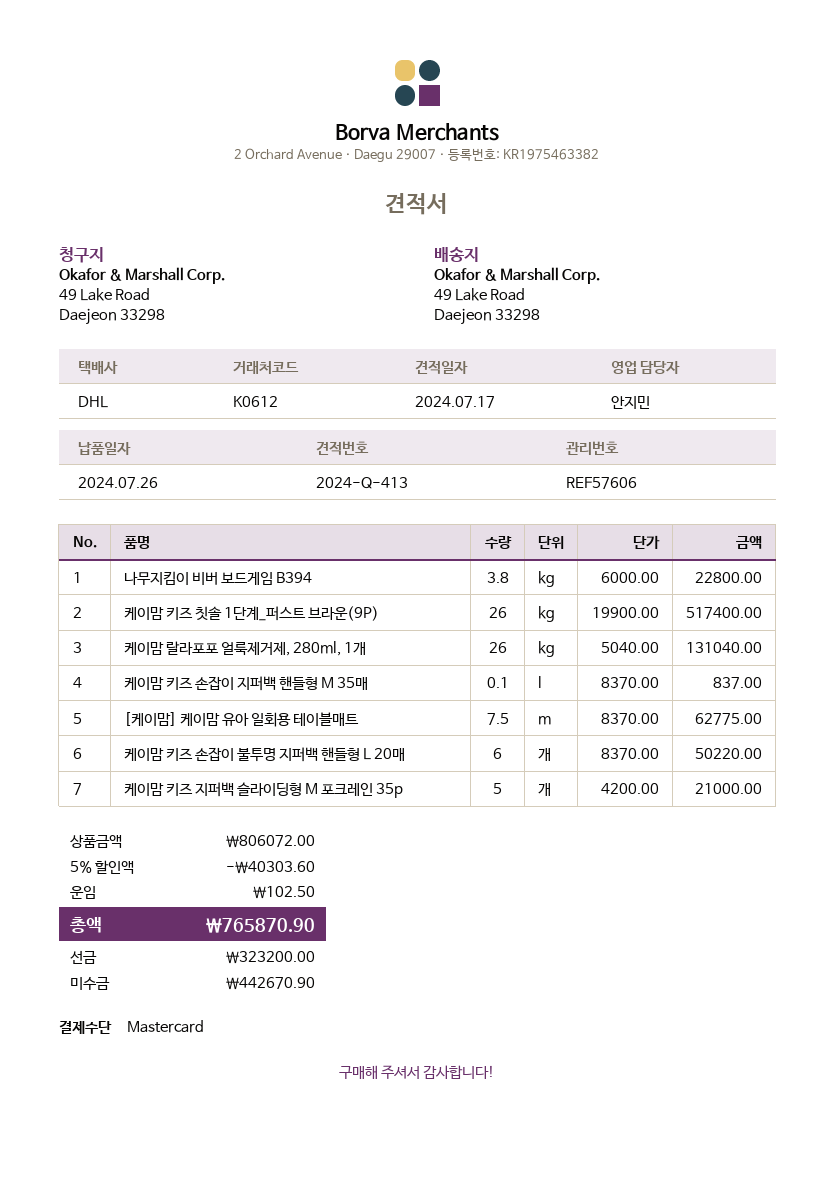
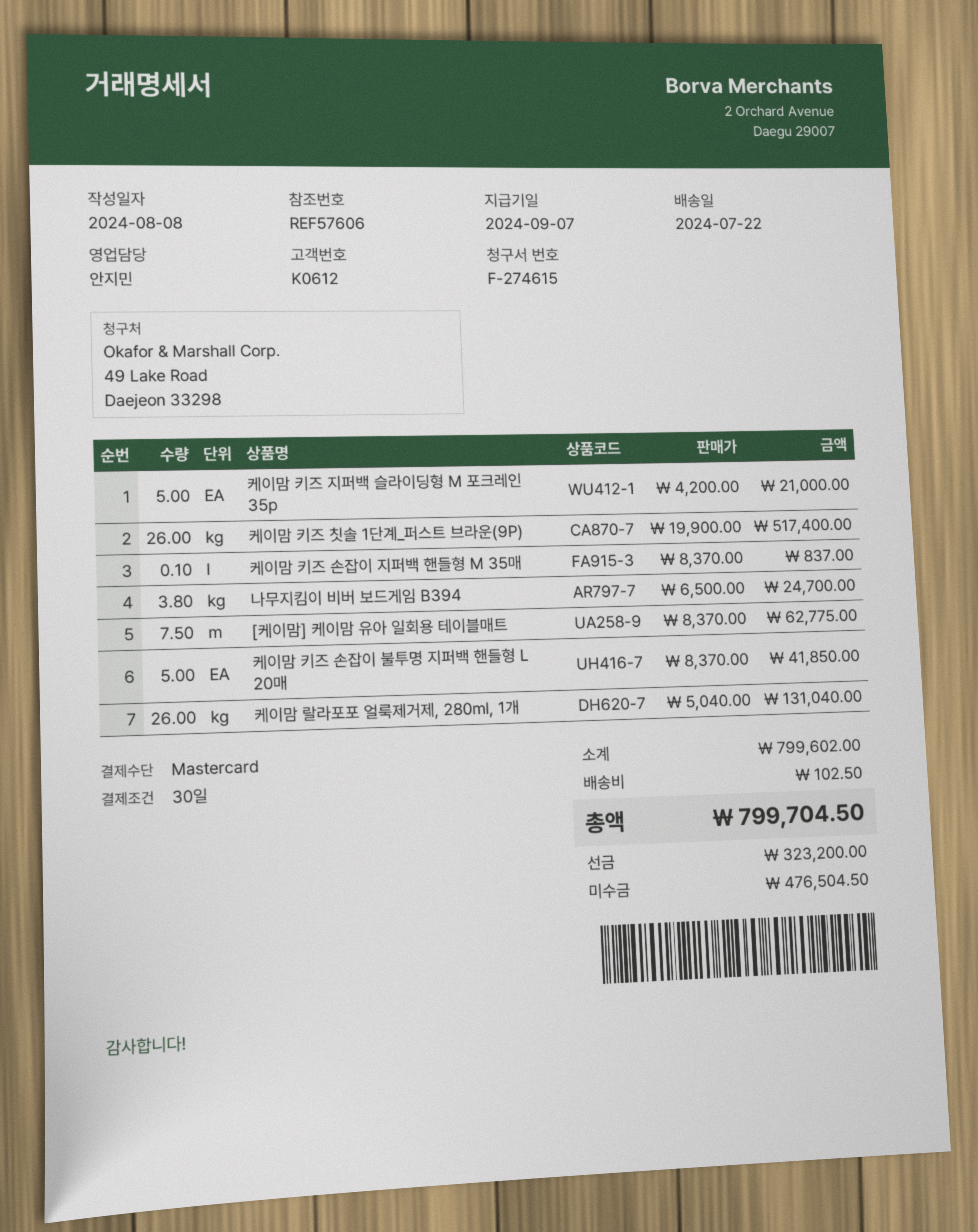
delivery date: 2024-07-26 -> 2024-07-22
나무지킴이 비버 보드게임 B394: 3.8 x 6000.00 = 22800.00 -> 3.8 x 6500.00 = 24700.00
케이맘 키즈 손잡이 불투명 지퍼백 핸들형 L 20매: 6 x 8370.00 = 50220.00 -> 5 x 8370.00 = 41850.00
subtotal: 806072.00 -> 799602.00
discount: 5% = 40303.60 -> none
total: 765870.90 -> 799704.50
balance: 442670.90 -> 476504.50

